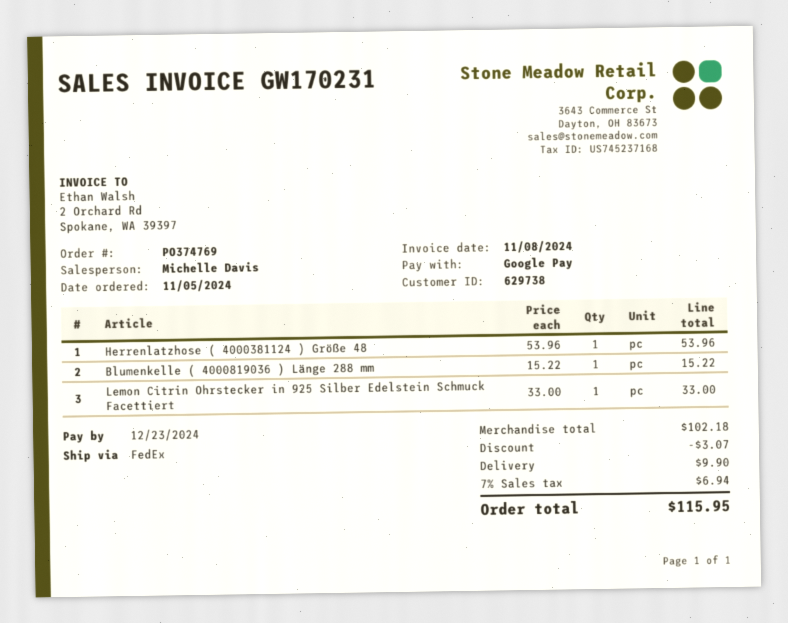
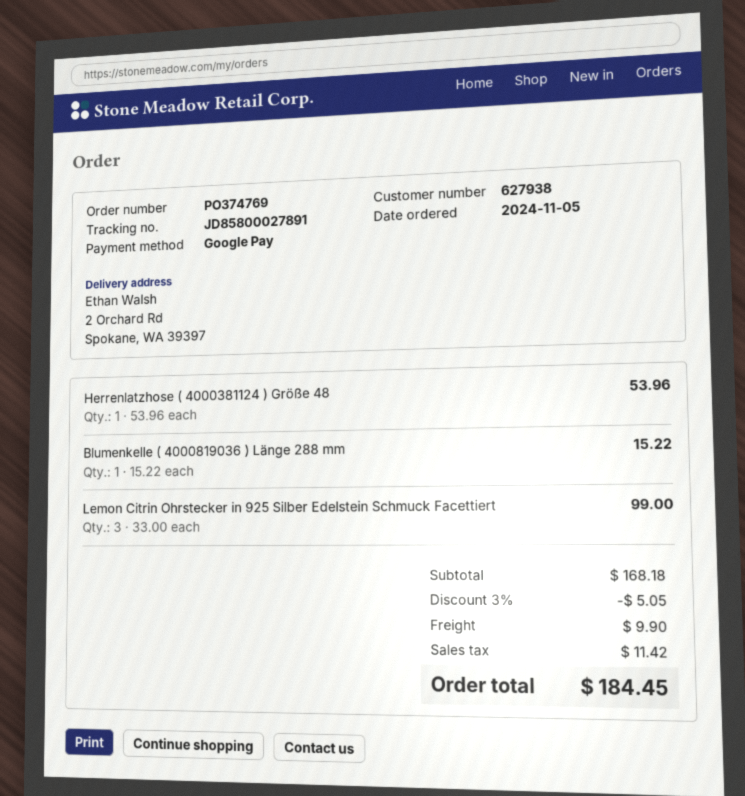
customer number: 629738 -> 627938
Lemon Citrin Ohrstecker in 925 Silber Edelstein Schmuck Facettiert: 1 x 33.00 = 33.00 -> 3 x 33.00 = 99.00
subtotal: 102.18 -> 168.18
discount: 3.07 -> 5.05
tax: 6.94 -> 11.42
total: 115.95 -> 184.45

